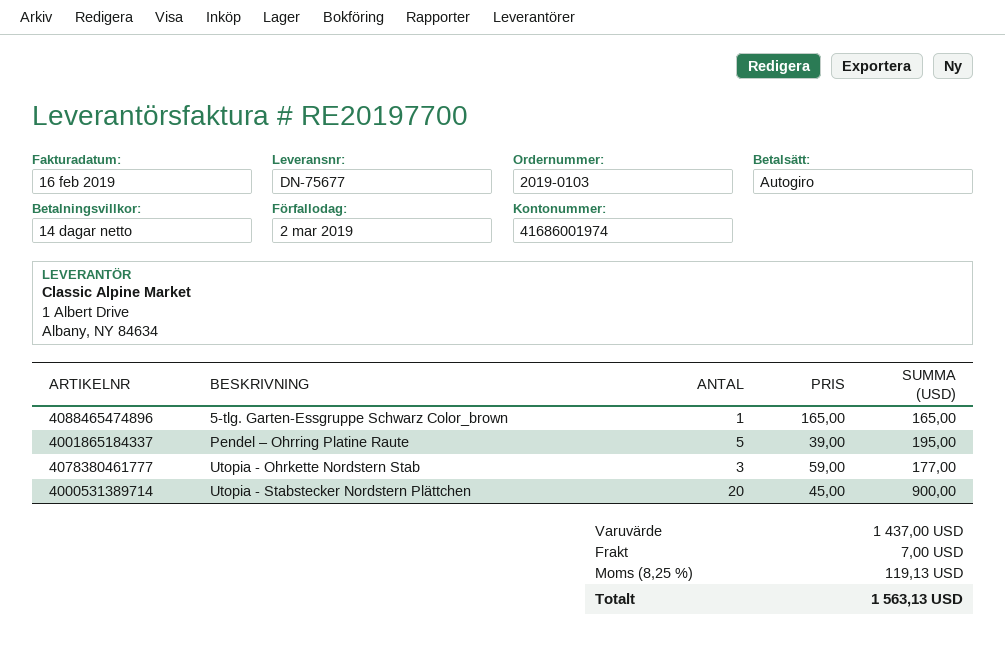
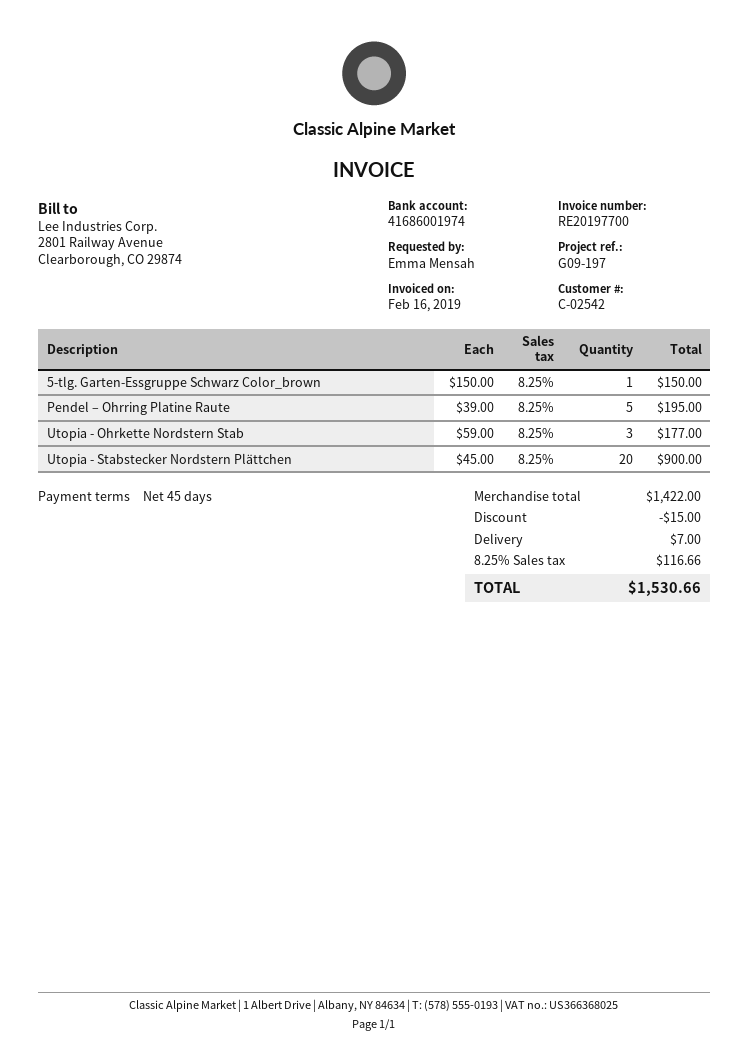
payment terms: 14 days -> 45 days
5-tlg. Garten-Essgruppe Schwarz Color_brown: 1 x 165.00 = 165.00 -> 1 x 150.00 = 150.00
subtotal: 1437.00 -> 1422.00
discount: none -> 15.00
tax: 8.25% = 119.13 -> 8.25% = 116.66
total: 1563.13 -> 1530.66

